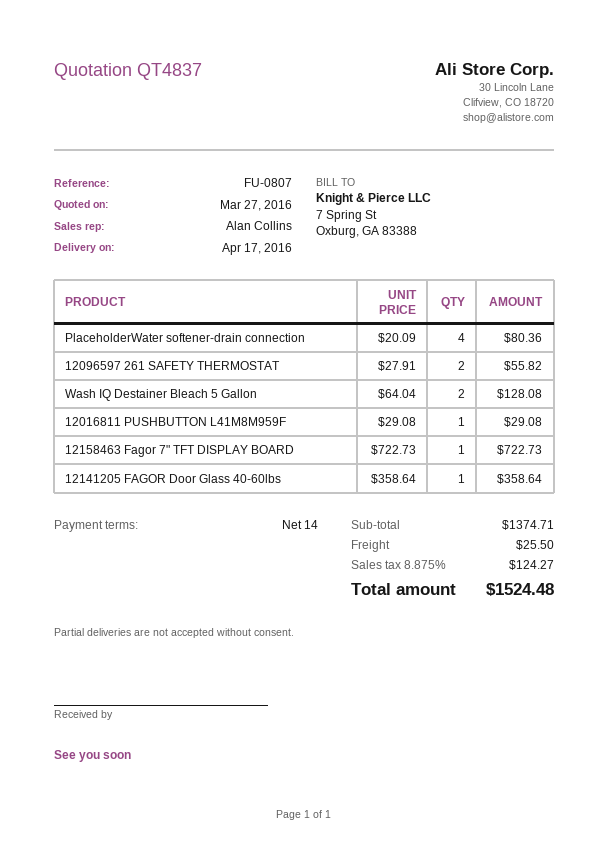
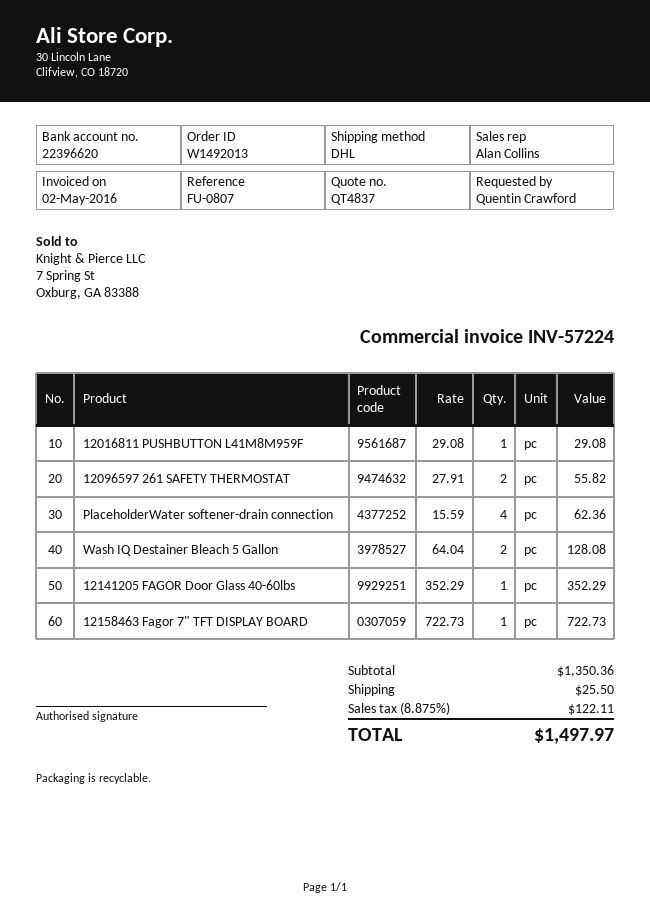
PlaceholderWater softener-drain connection: 4 x 20.09 = 80.36 -> 4 x 15.59 = 62.36
12141205 FAGOR Door Glass 40-60lbs: 1 x 358.64 = 358.64 -> 1 x 352.29 = 352.29
subtotal: 1374.71 -> 1350.36
tax: 8.875% = 124.27 -> 8.875% = 122.11
total: 1524.48 -> 1497.97

